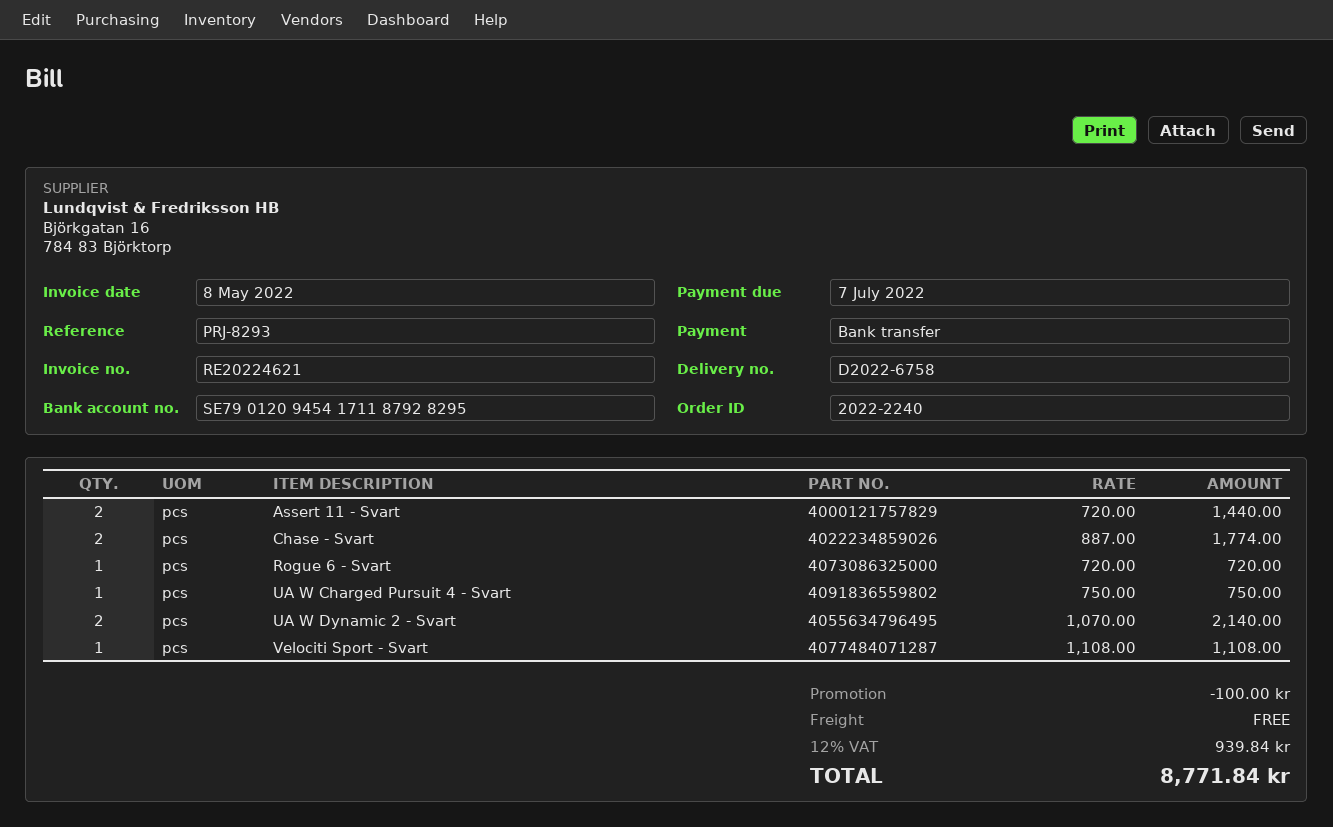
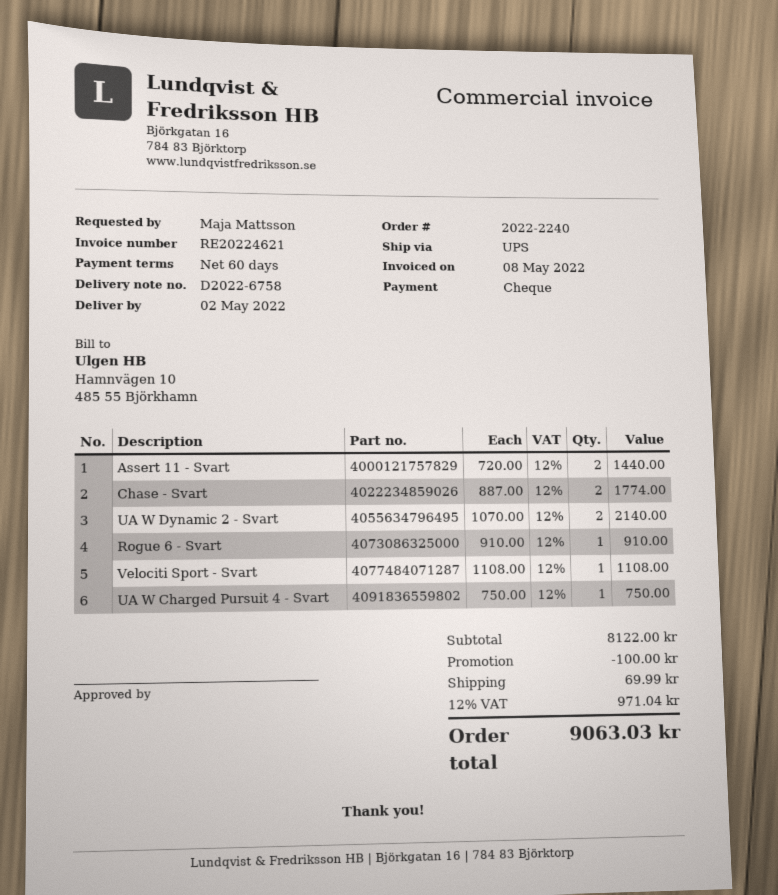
payment method: bank transfer -> cheque
Rogue 6 - Svart: 1 x 720.00 = 720.00 -> 1 x 910.00 = 910.00
shipping: 0.00 -> 69.99
tax: 12% = 939.84 -> 12% = 971.04
total: 8771.84 -> 9063.03

